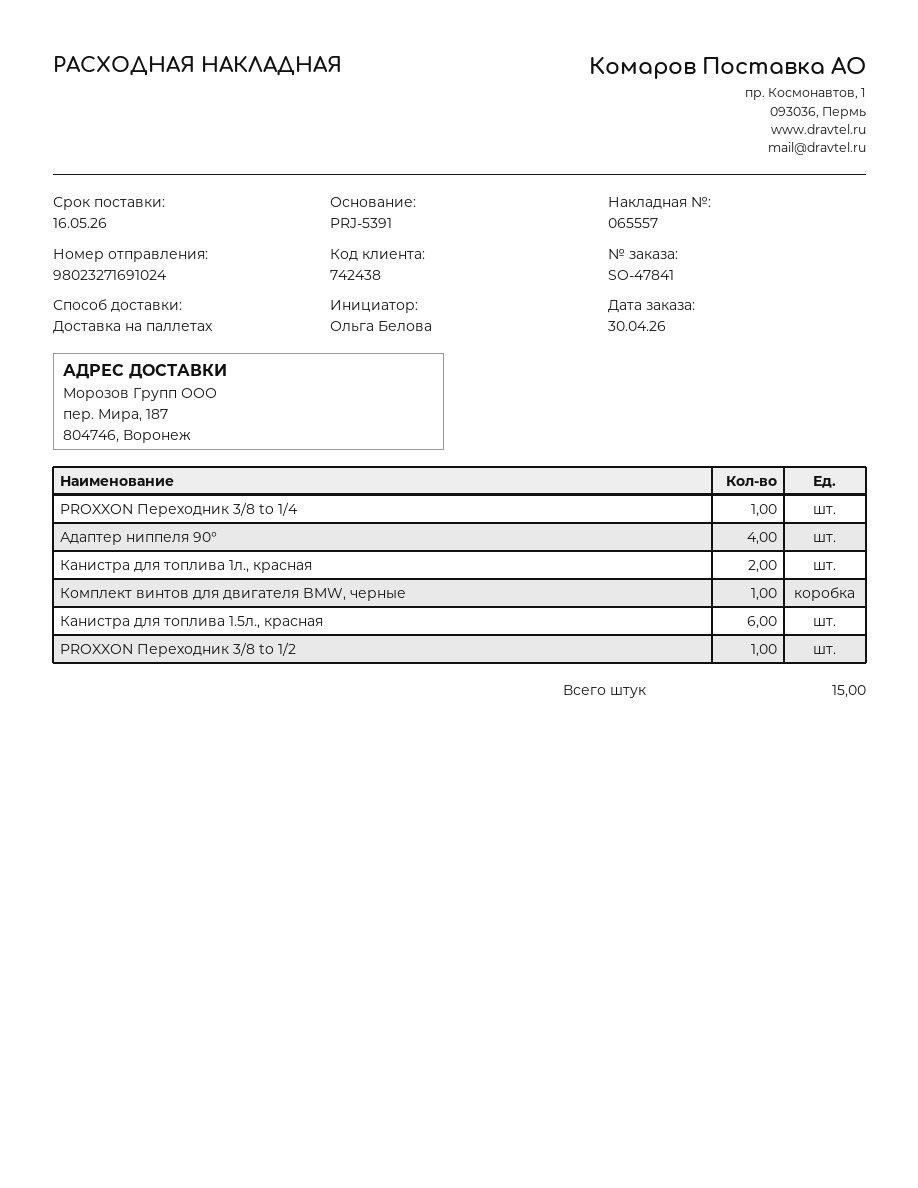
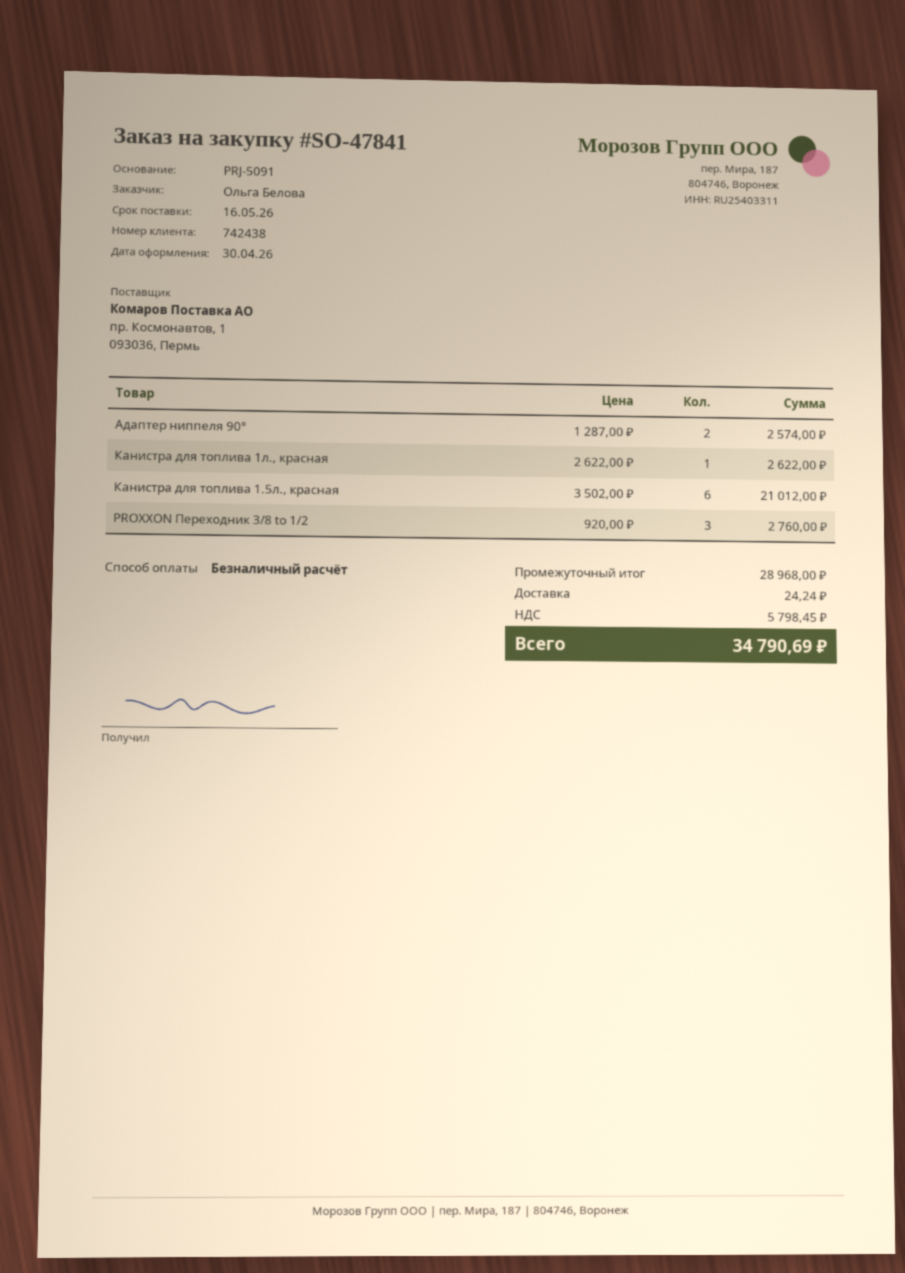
reference: PRJ-5391 -> PRJ-5091
PROXXON Переходник 3/8 to 1/4: 1 -> none
Адаптер ниппеля 90°: 4 -> 2
Канистра для топлива 1л., красная: 2 -> 1
Комплект винтов для двигателя BMW, черные: 1 -> none
PROXXON Переходник 3/8 to 1/2: 1 -> 3

